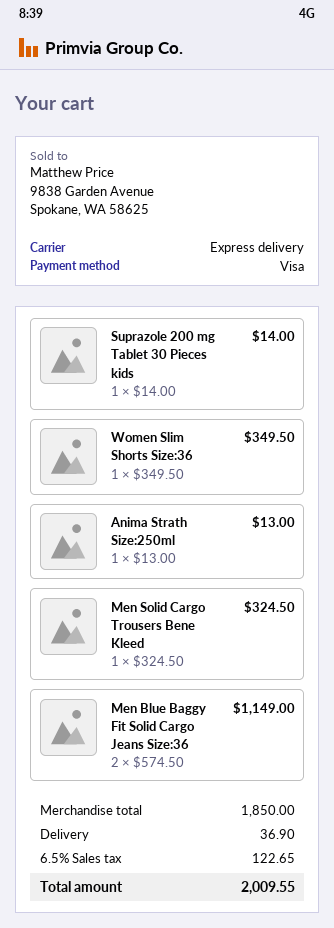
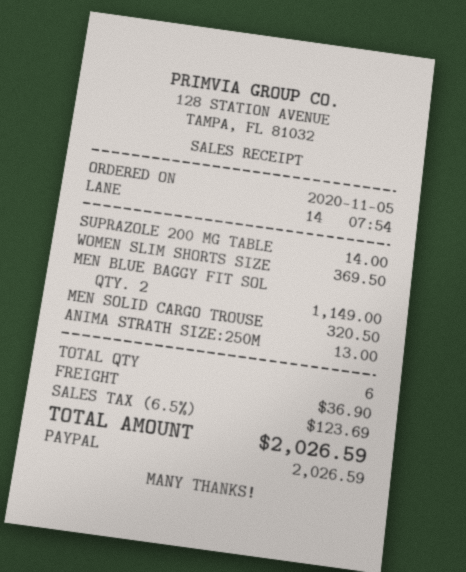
payment method: Visa -> PayPal
Women Slim Shorts Size:36: 1 for 349.50 -> 1 for 369.50
Men Solid Cargo Trousers Bene Kleed: 1 for 324.50 -> 1 for 320.50
tax: 6.5% = 122.65 -> 6.5% = 123.69
total: 2009.55 -> 2026.59

